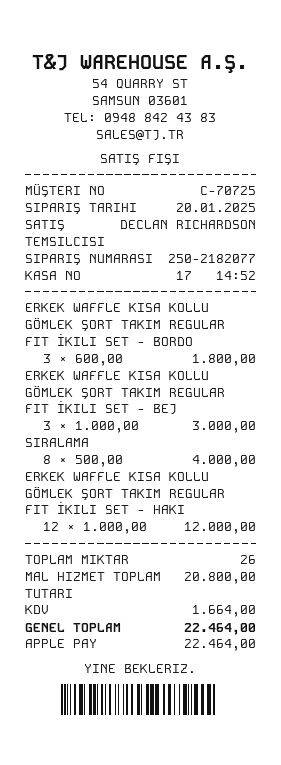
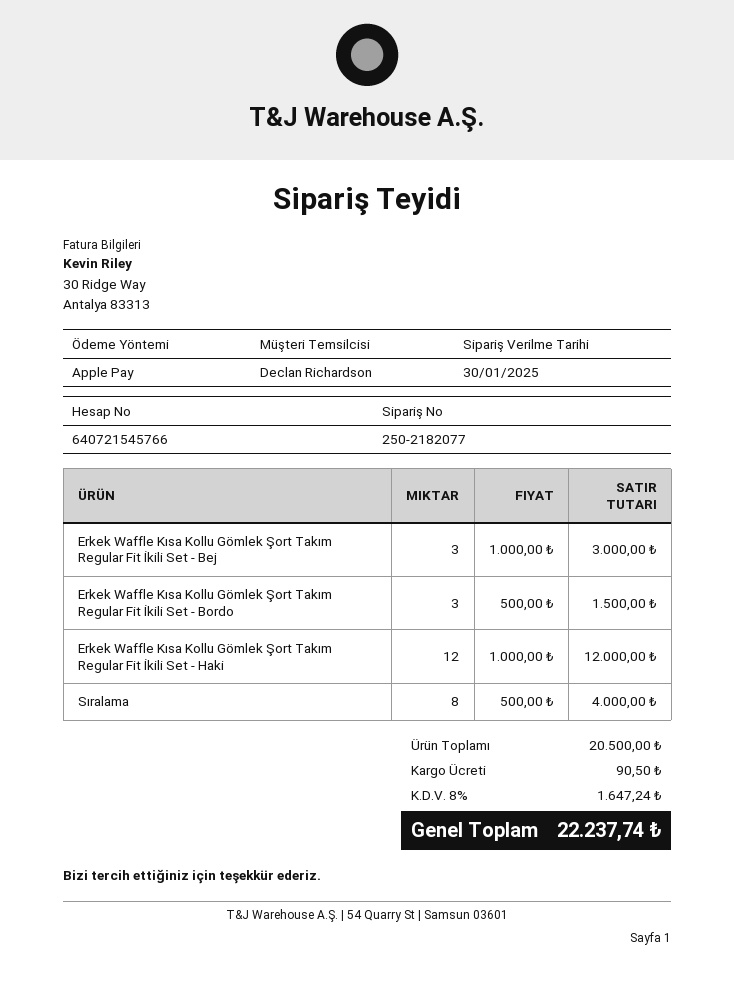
order date: 2025-01-20 -> 2025-01-30
ERKEK WAFFLE KISA KOLLU GÖMLEK ŞORT TAKIM REGULAR FIT İKILI SET - BORDO: 3 x 600.00 = 1800.00 -> 3 x 500.00 = 1500.00
subtotal: 20800.00 -> 20500.00
shipping: none -> 90.50
tax: 1664.00 -> 1647.24
total: 22464.00 -> 22237.74

